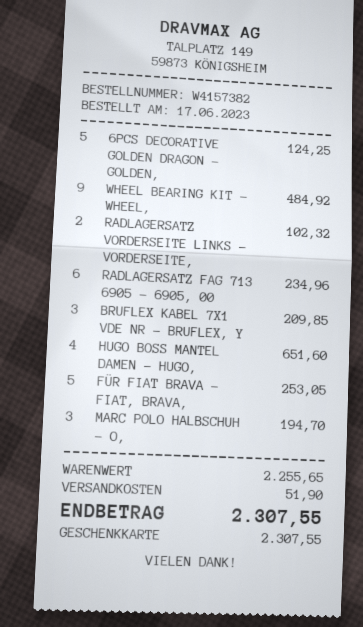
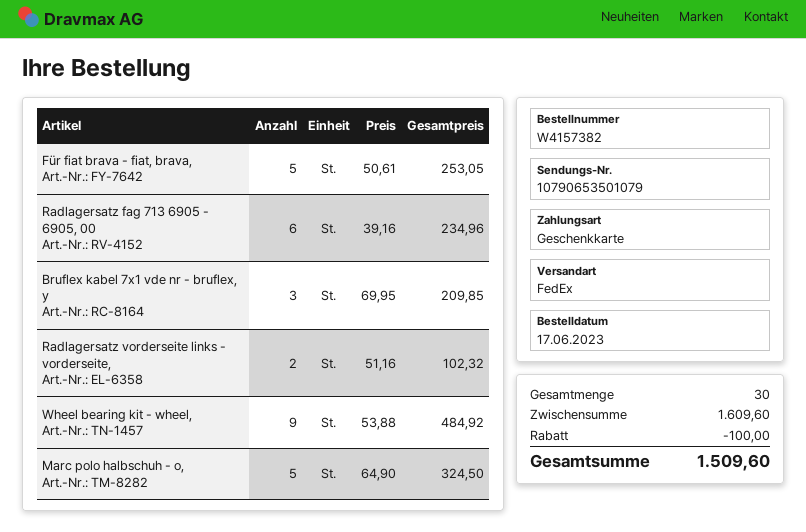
6PCS DECORATIVE GOLDEN DRAGON - GOLDEN,: 5 for 124.25 -> none
HUGO BOSS MANTEL DAMEN - HUGO,: 4 for 651.60 -> none
MARC POLO HALBSCHUH - O,: 3 for 194.70 -> 5 for 324.50
subtotal: 2255.65 -> 1609.60
discount: none -> 100.00
shipping: 51.90 -> none
total: 2307.55 -> 1509.60

